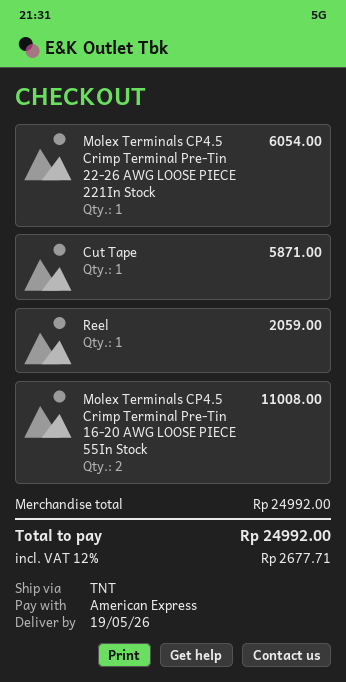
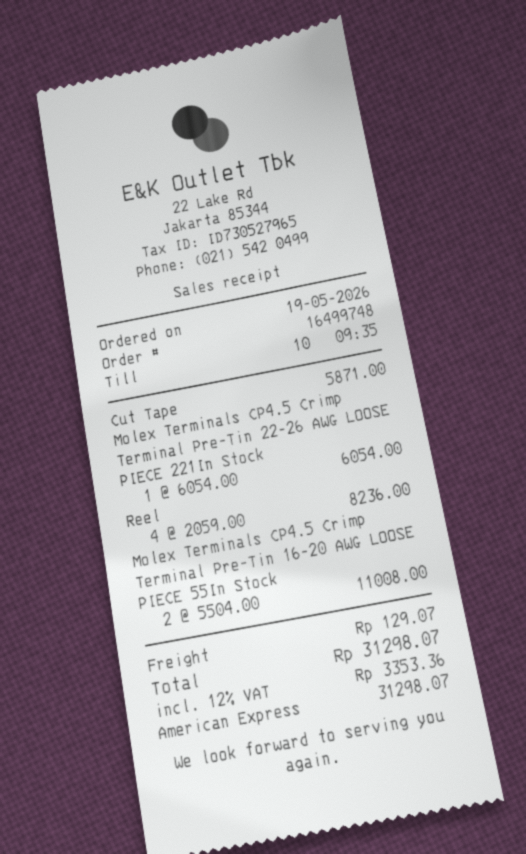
Reel: 1 for 2059.00 -> 4 for 8236.00
shipping: none -> 129.07
tax: 12% = 2677.71 -> 12% = 3353.36
total: 24992.00 -> 31298.07

